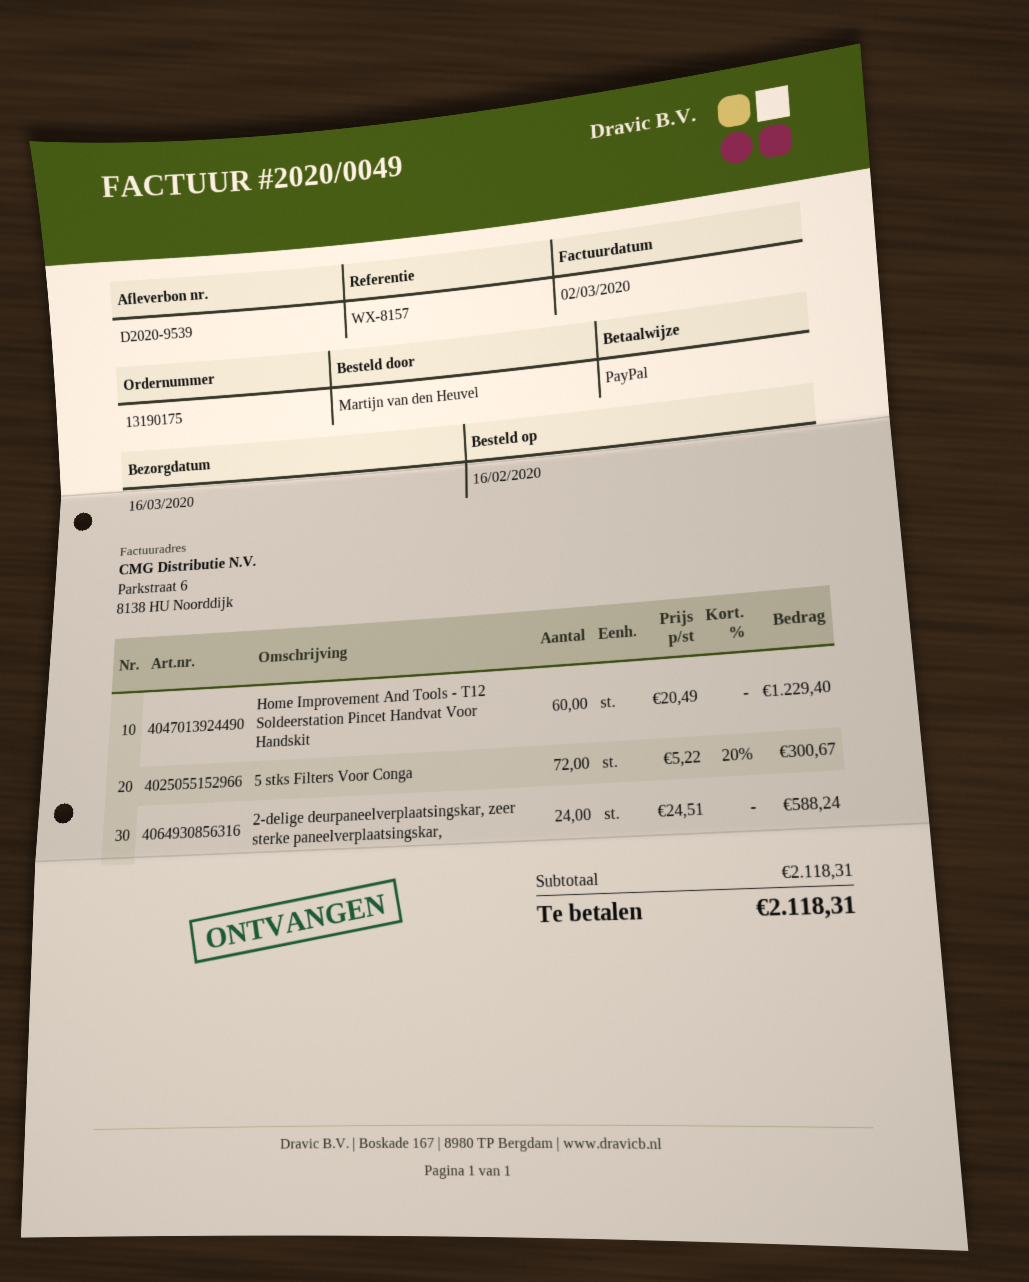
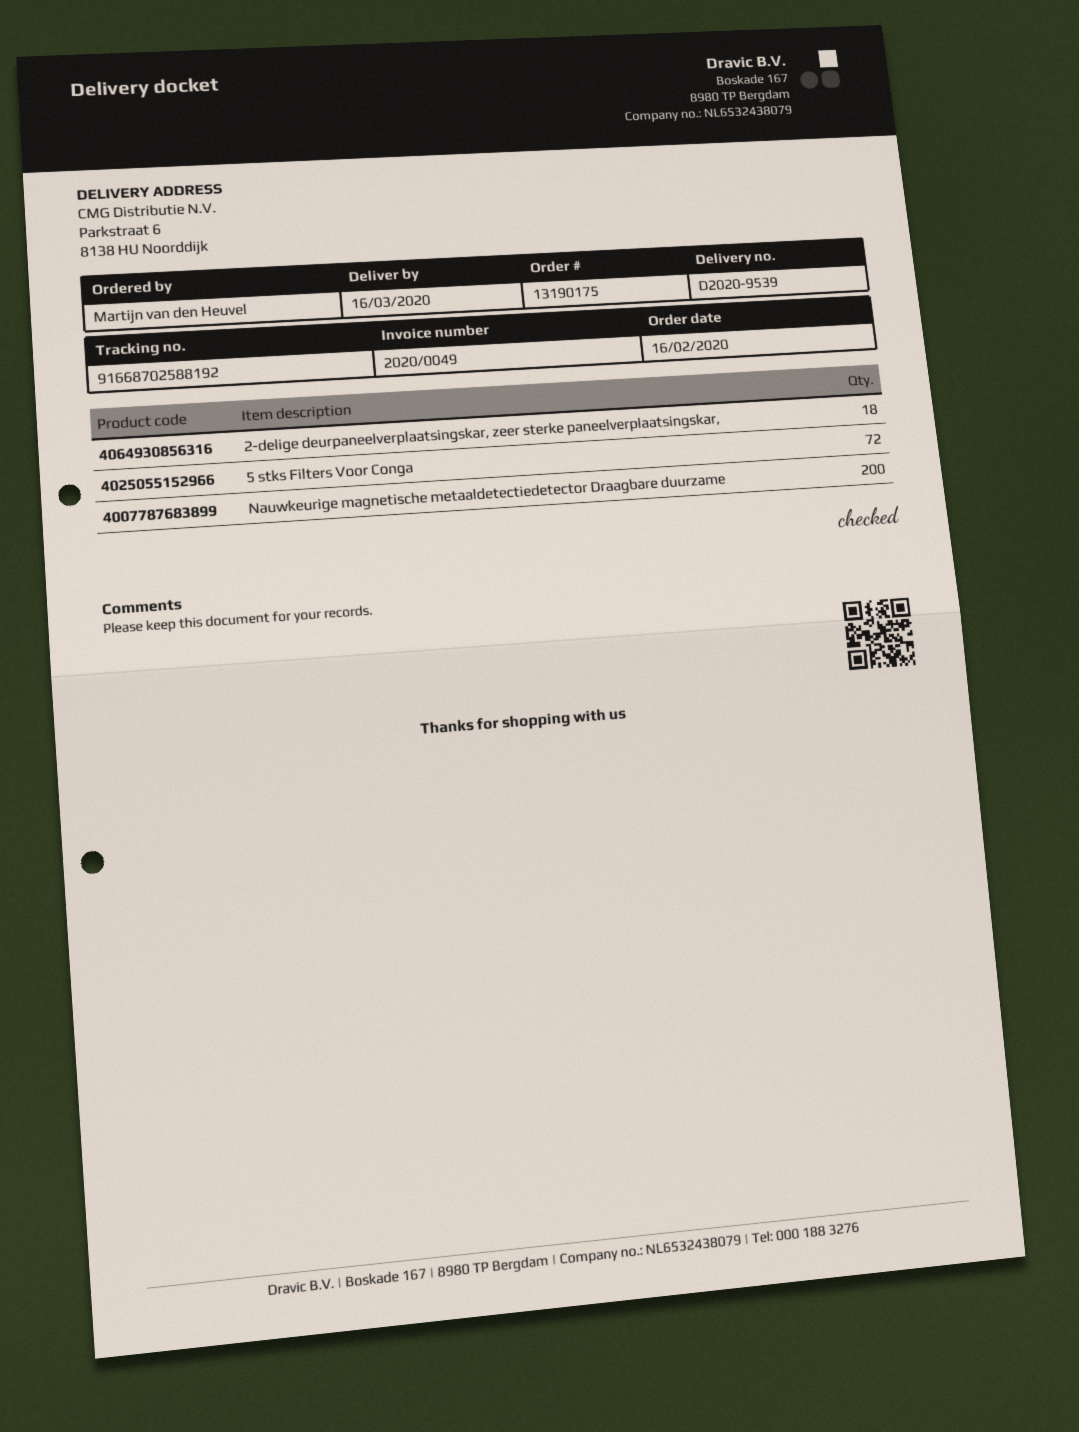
Home Improvement And Tools - T12 Soldeerstation Pincet Handvat Voor Handskit: 60 -> none
2-delige deurpaneelverplaatsingskar, zeer sterke paneelverplaatsingskar,: 24 -> 18
Nauwkeurige magnetische metaaldetectiedetector Draagbare duurzame: none -> 200

